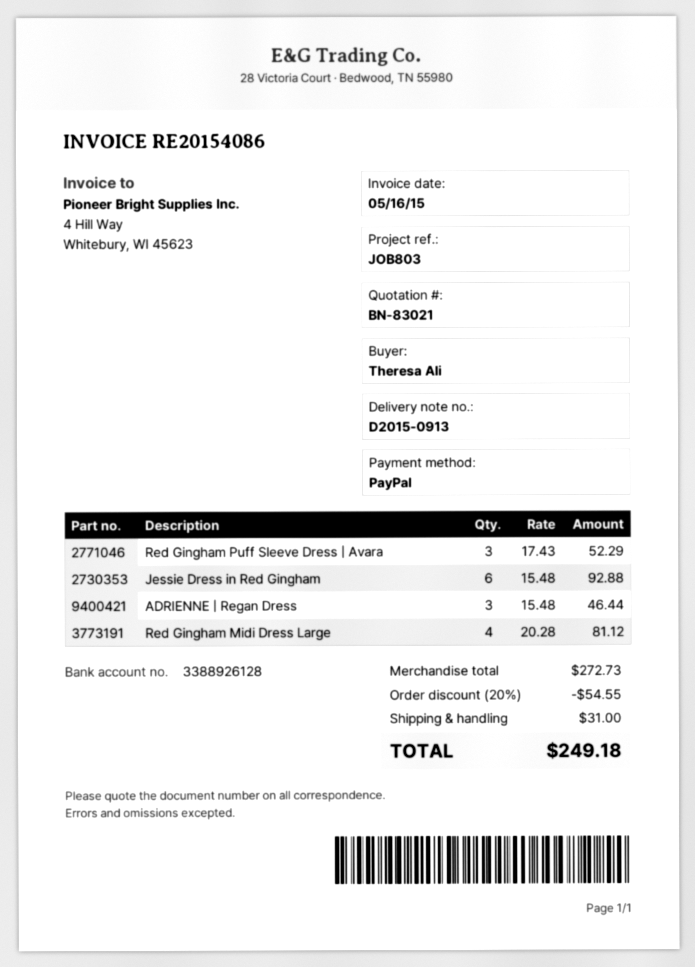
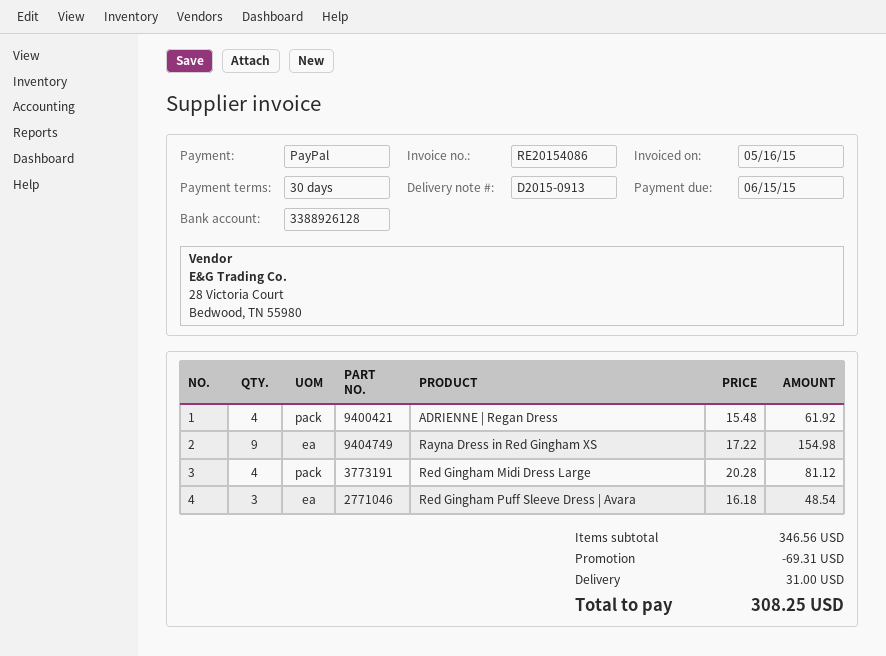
Red Gingham Puff Sleeve Dress | Avara: 3 x 17.43 = 52.29 -> 3 x 16.18 = 48.54
Jessie Dress in Red Gingham: 6 x 15.48 = 92.88 -> none
ADRIENNE | Regan Dress: 3 x 15.48 = 46.44 -> 4 x 15.48 = 61.92
Rayna Dress in Red Gingham XS: none -> 9 x 17.22 = 154.98
subtotal: 272.73 -> 346.56
discount: 54.55 -> 69.31
total: 249.18 -> 308.25

